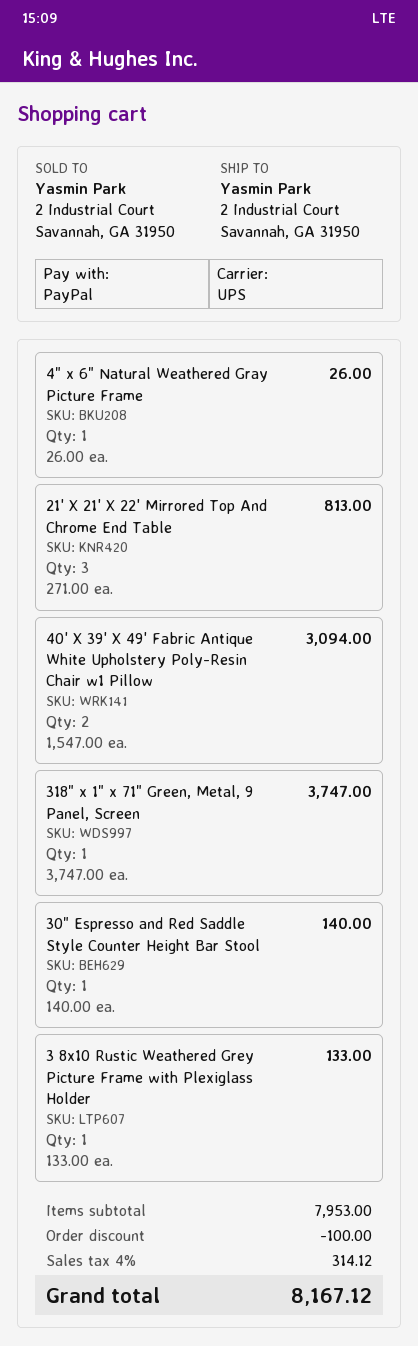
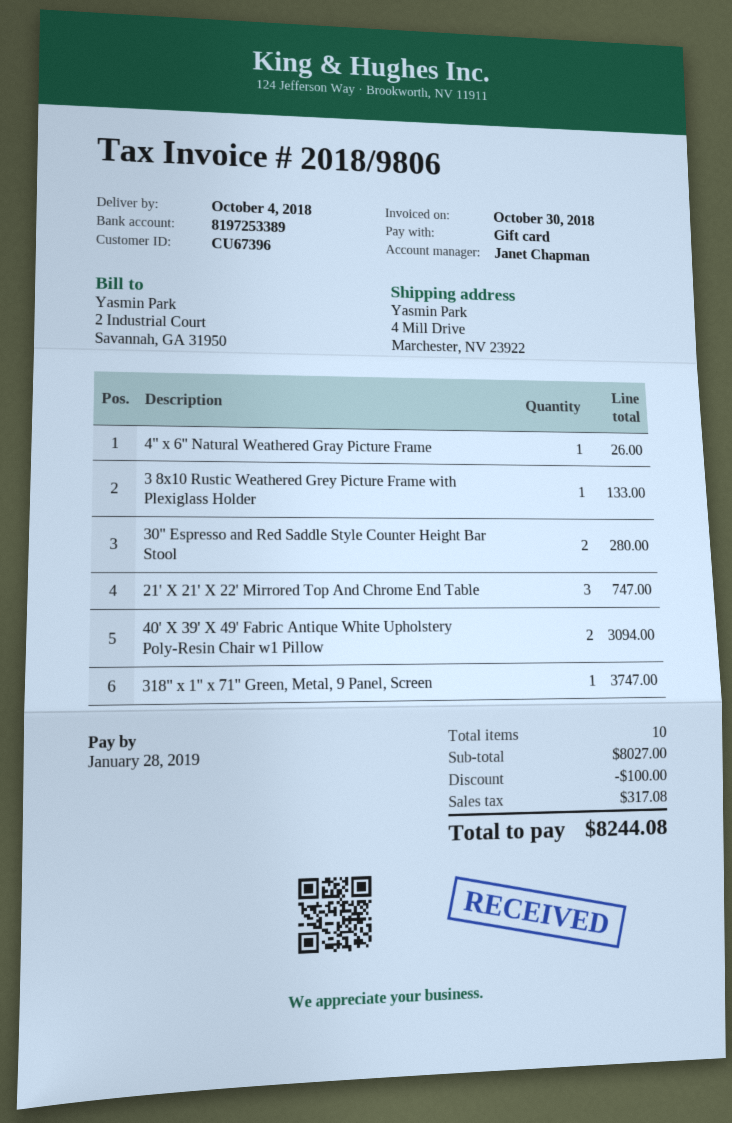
payment method: PayPal -> gift card
ship to: 2 Industrial Court, Savannah, GA 31950 -> 4 Mill Drive, Marchester, NV 23922
21' X 21' X 22' Mirrored Top And Chrome End Table: 3 for 813.00 -> 3 for 747.00
30" Espresso and Red Saddle Style Counter Height Bar Stool: 1 for 140.00 -> 2 for 280.00
subtotal: 7953.00 -> 8027.00
tax: 314.12 -> 317.08
total: 8167.12 -> 8244.08

